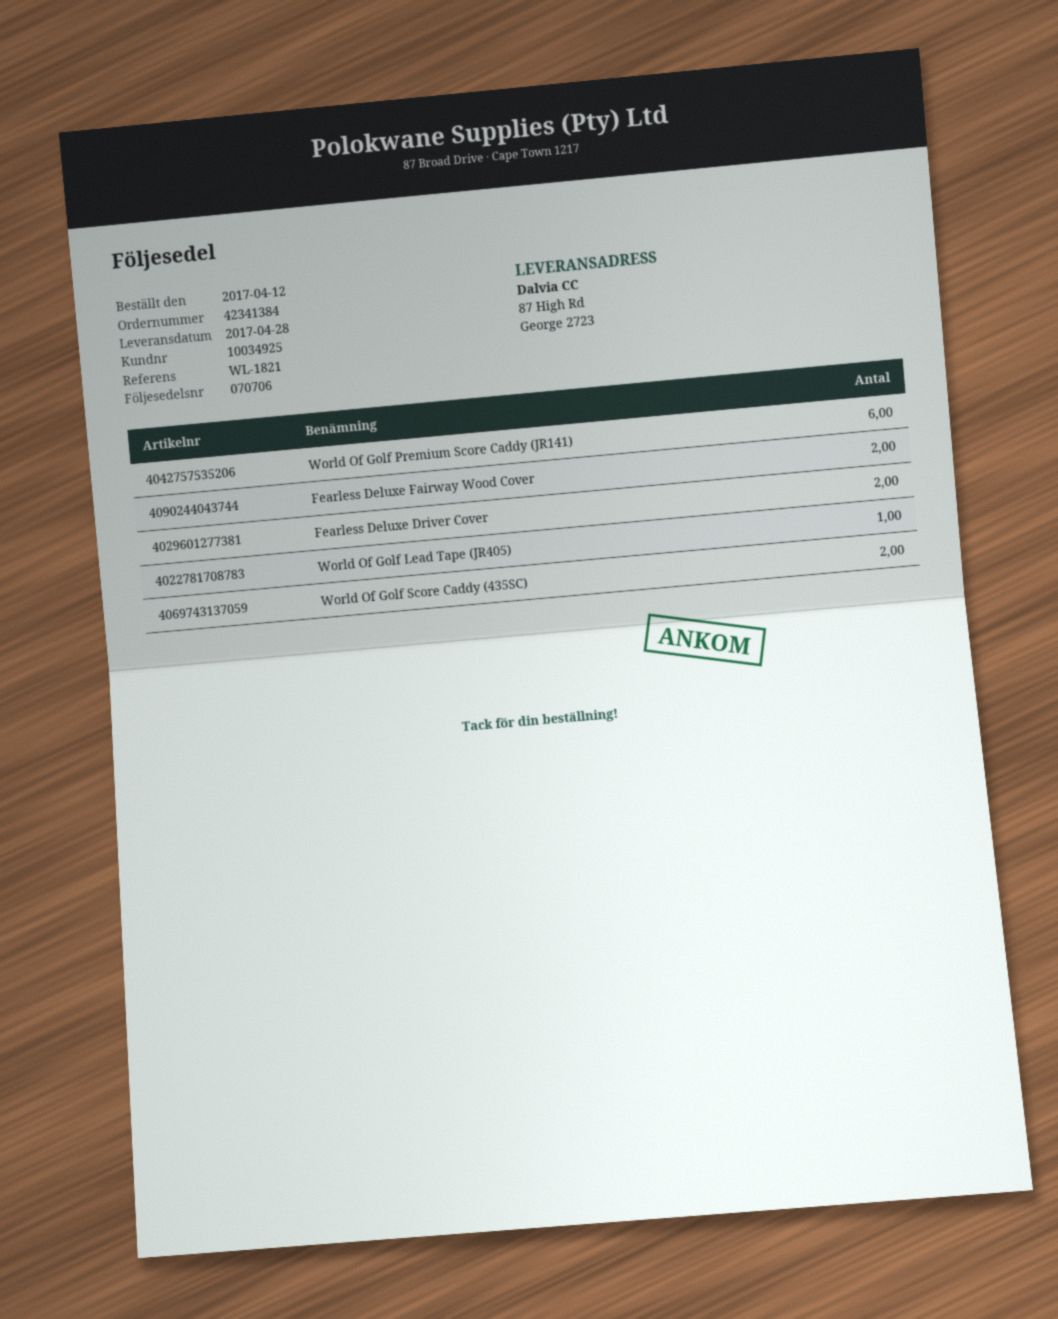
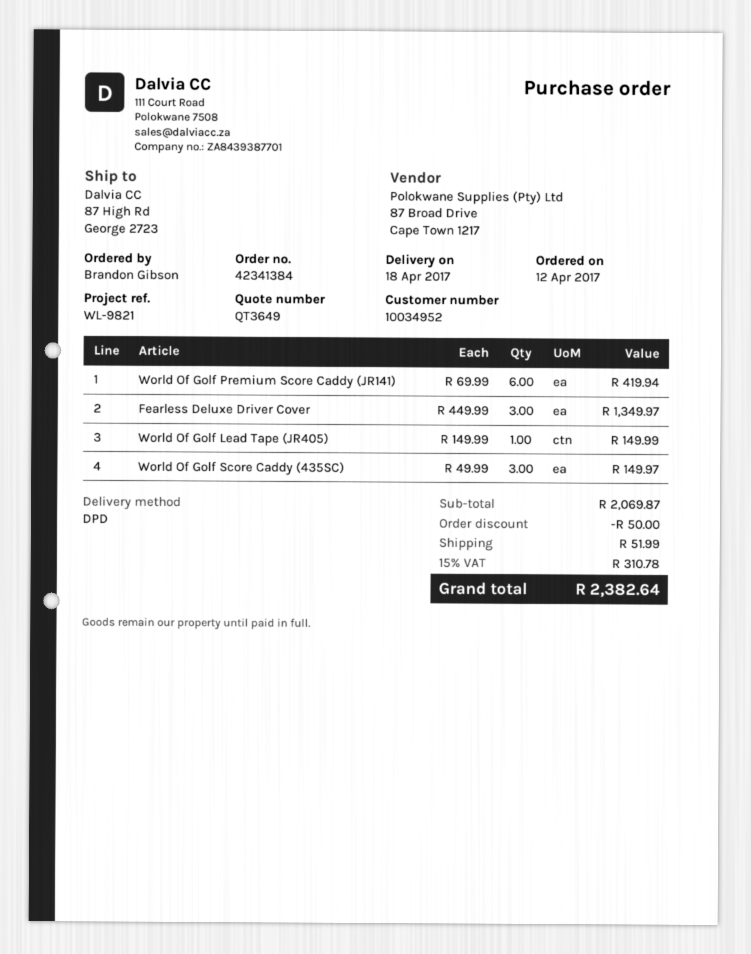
delivery date: 2017-04-28 -> 2017-04-18
customer number: 10034925 -> 10034952
reference: WL-1821 -> WL-9821
Fearless Deluxe Fairway Wood Cover: 2 -> none
Fearless Deluxe Driver Cover: 2 -> 3
World Of Golf Score Caddy (435SC): 2 -> 3

